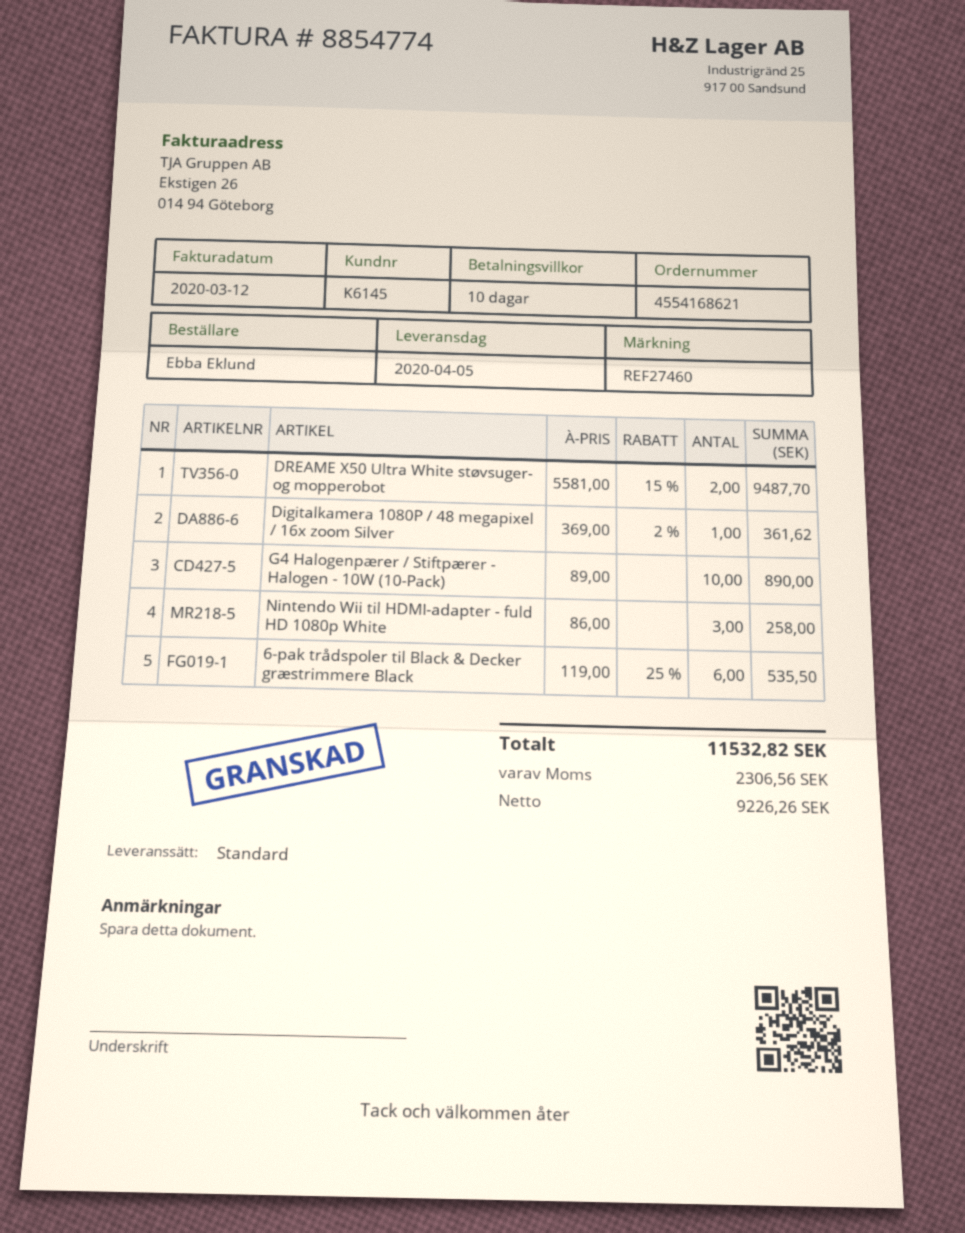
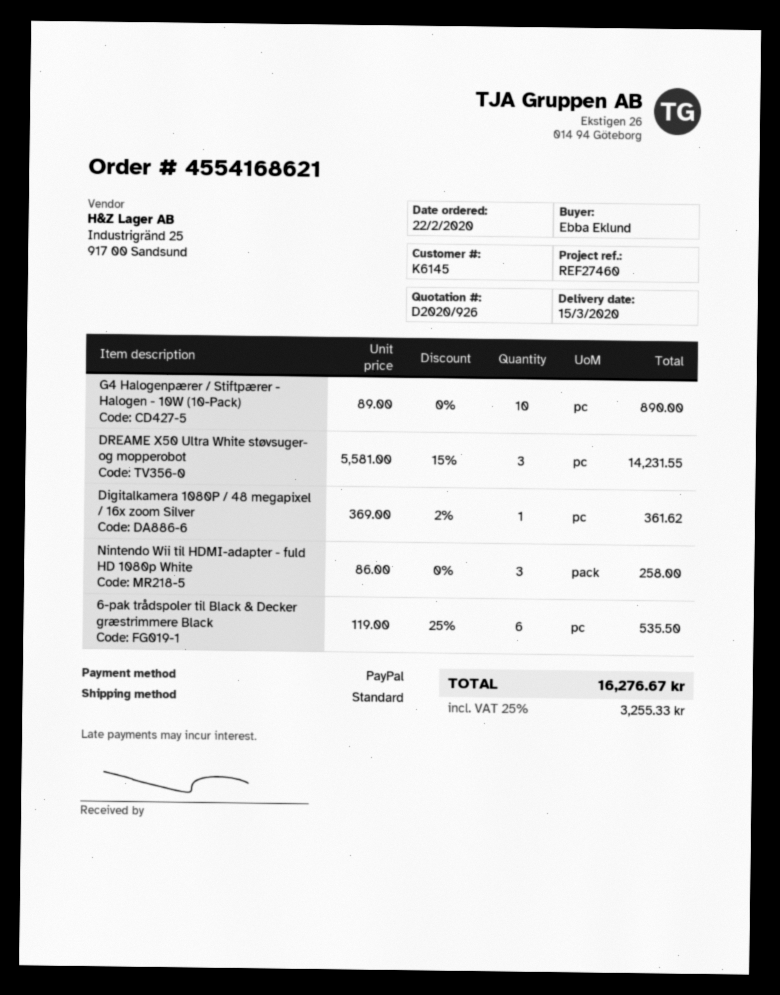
delivery date: 2020-04-05 -> 2020-03-15
DREAME X50 Ultra White støvsuger- og mopperobot: 2 x 5581.00 - 15% = 9487.70 -> 3 x 5581.00 - 15% = 14231.55
tax: 2306.56 -> 3255.33
total: 11532.82 -> 16276.67

